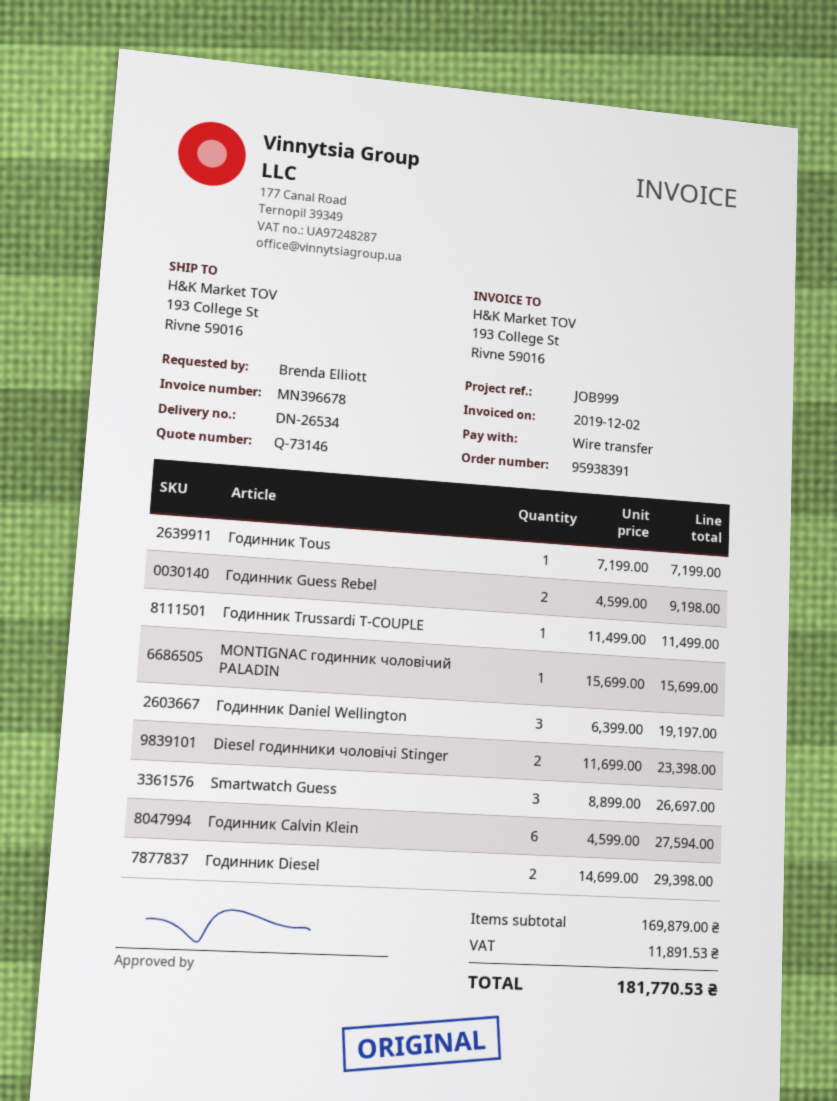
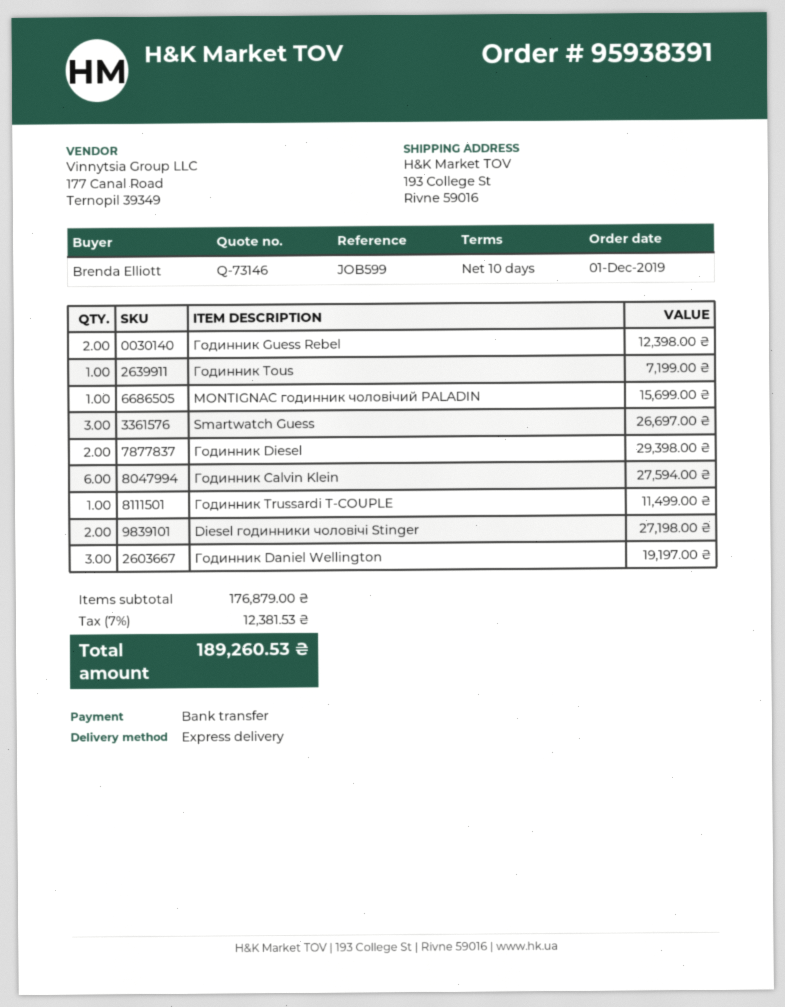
reference: JOB999 -> JOB599
Годинник Guess Rebel: 2 for 9198.00 -> 2 for 12398.00
Diesel годинники чоловічі Stinger: 2 for 23398.00 -> 2 for 27198.00
subtotal: 169879.00 -> 176879.00
tax: 11891.53 -> 12381.53
total: 181770.53 -> 189260.53

